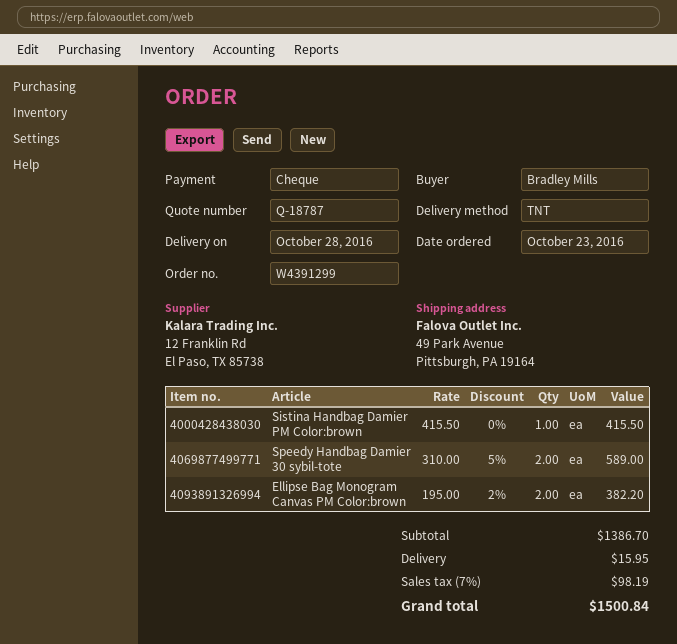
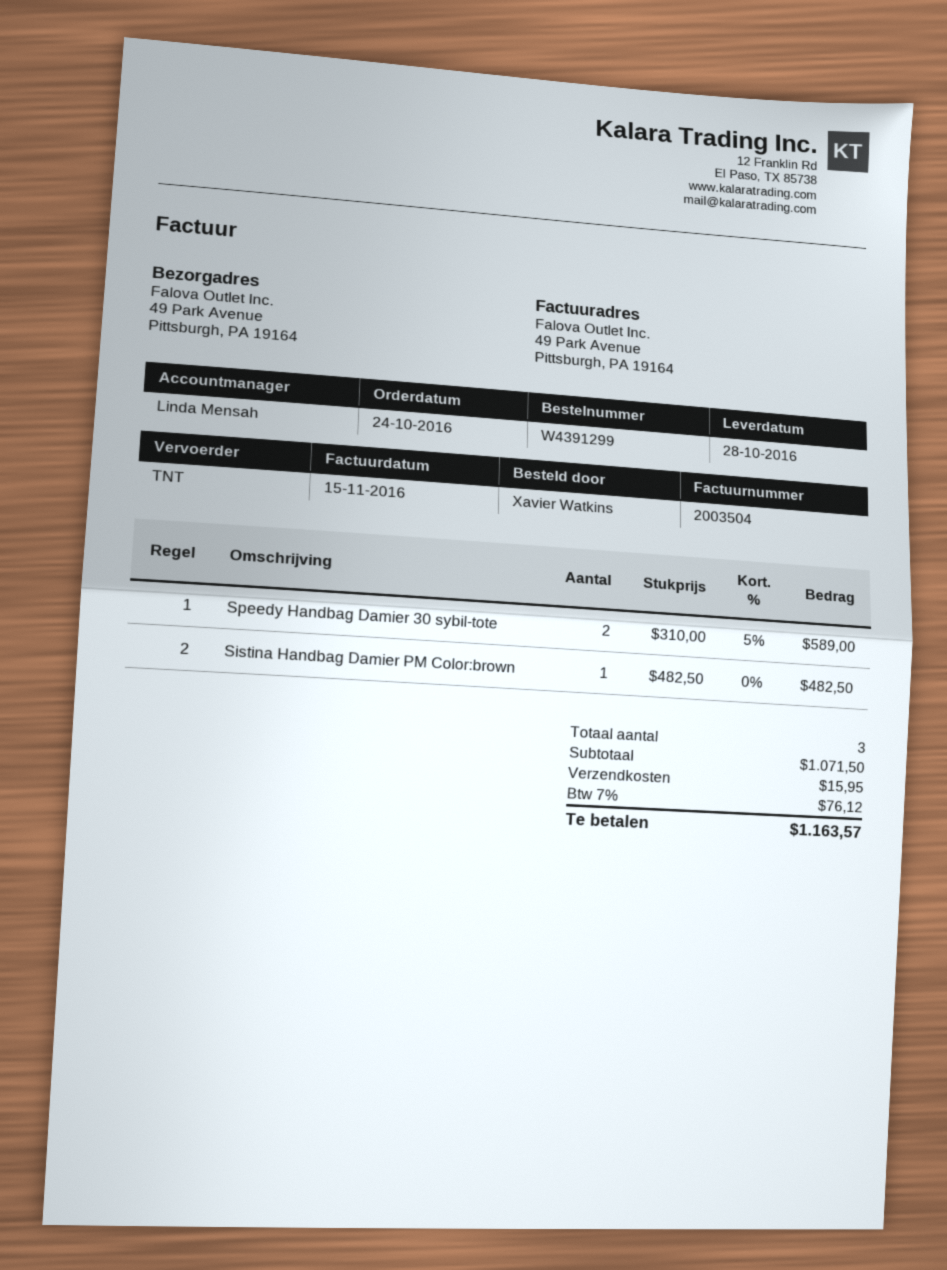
order date: 2016-10-23 -> 2016-10-24
ordered by: Bradley Mills -> Xavier Watkins
Sistina Handbag Damier PM Color:brown: 1 x 415.50 = 415.50 -> 1 x 482.50 = 482.50
Ellipse Bag Monogram Canvas PM Color:brown: 2 x 195.00 - 2% = 382.20 -> none
subtotal: 1386.70 -> 1071.50
tax: 7% = 98.19 -> 7% = 76.12
total: 1500.84 -> 1163.57

